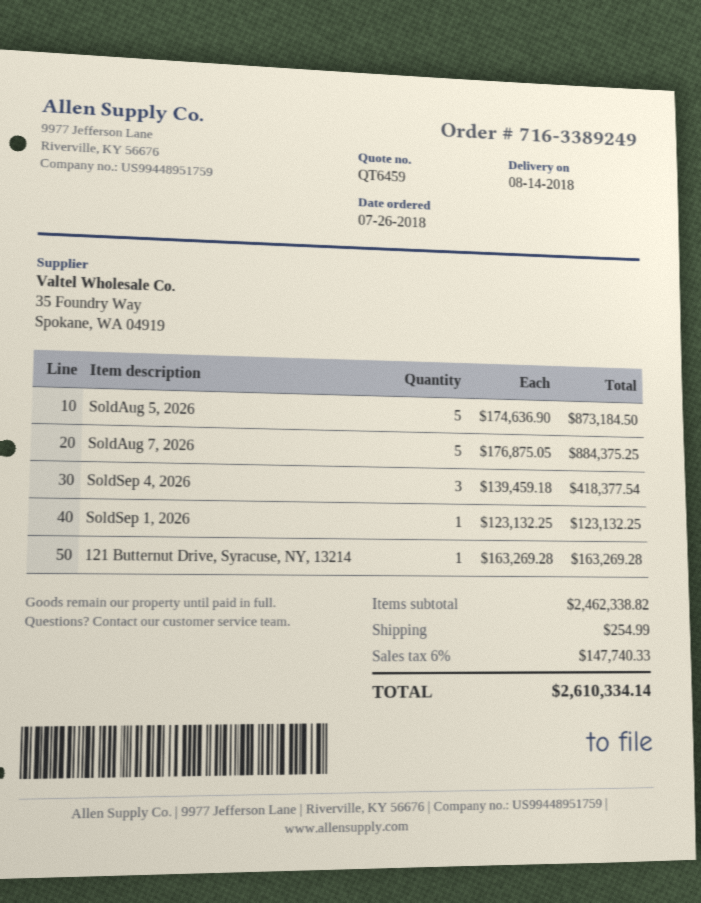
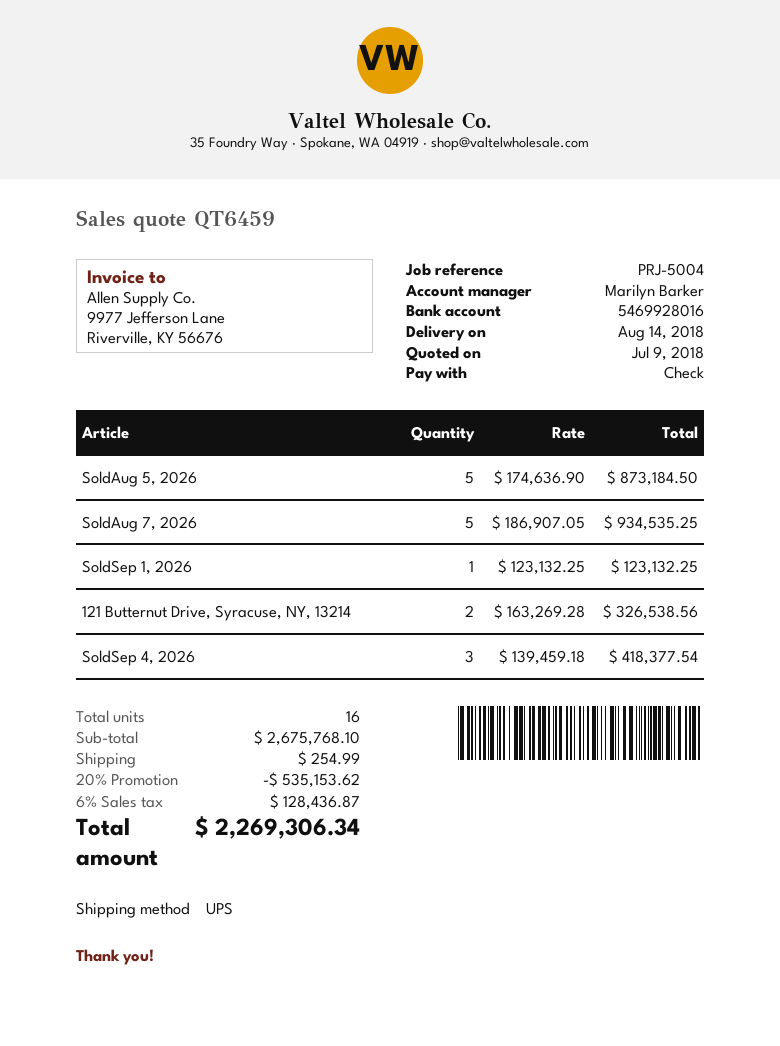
SoldAug 7, 2026: 5 x 176875.05 = 884375.25 -> 5 x 186907.05 = 934535.25
121 Butternut Drive, Syracuse, NY, 13214: 1 x 163269.28 = 163269.28 -> 2 x 163269.28 = 326538.56
subtotal: 2462338.82 -> 2675768.10
discount: none -> 20% = 535153.62
tax: 6% = 147740.33 -> 6% = 128436.87
total: 2610334.14 -> 2269306.34

